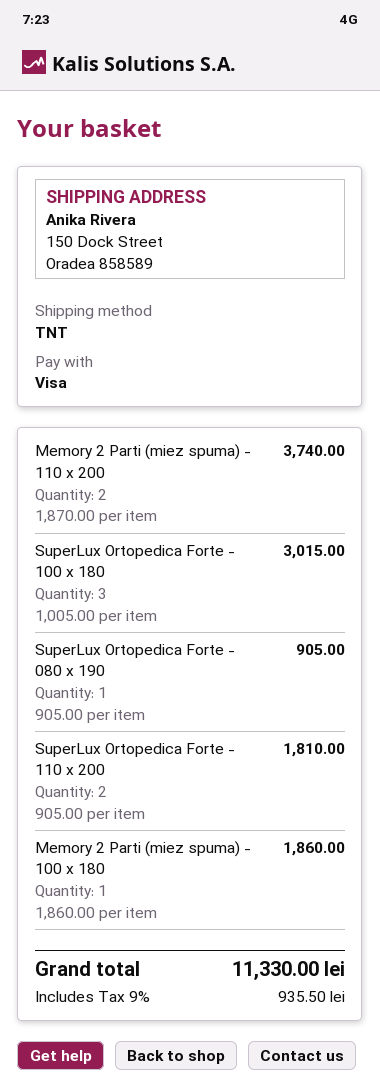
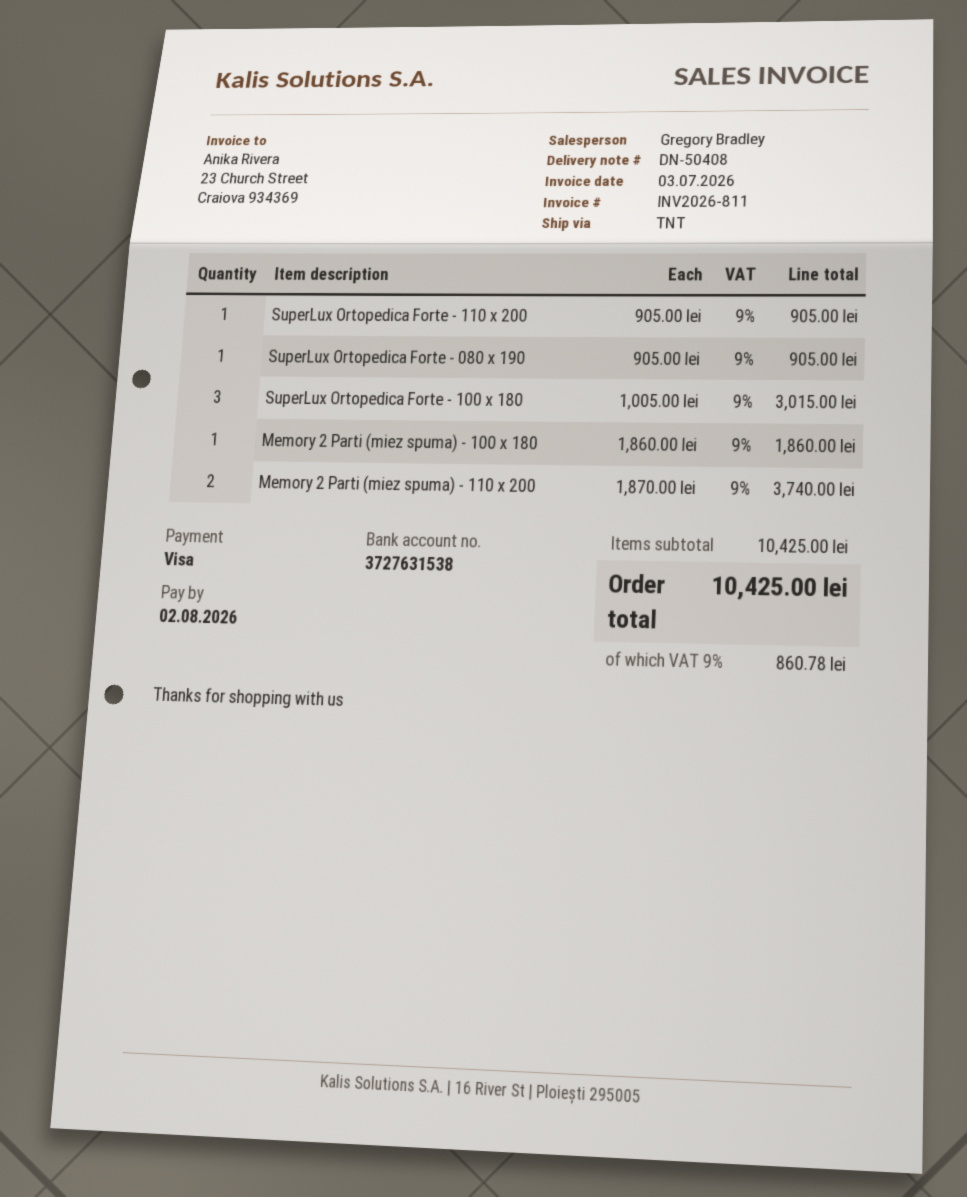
SuperLux Ortopedica Forte - 110 x 200: 2 x 905.00 = 1810.00 -> 1 x 905.00 = 905.00
tax: 9% = 935.50 -> 9% = 860.78
total: 11330.00 -> 10425.00

